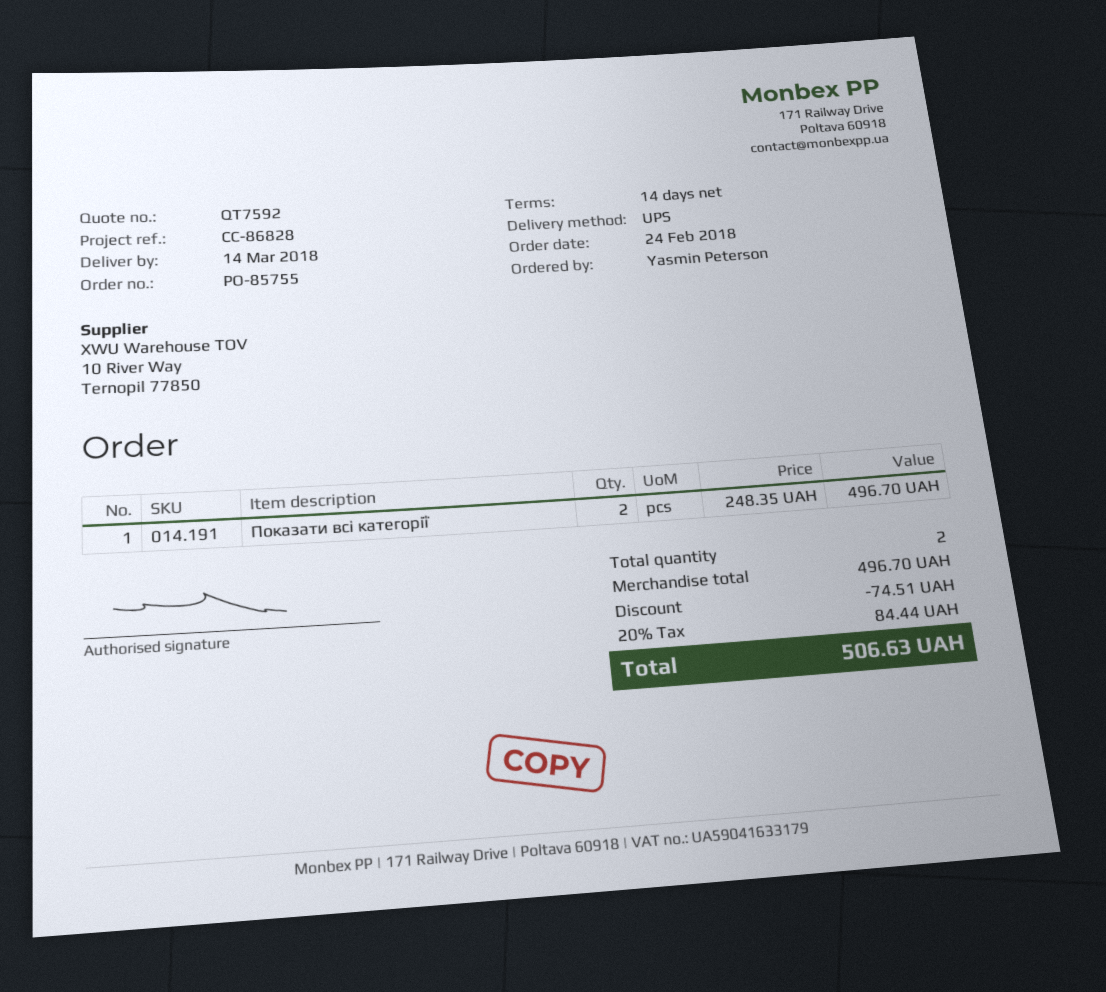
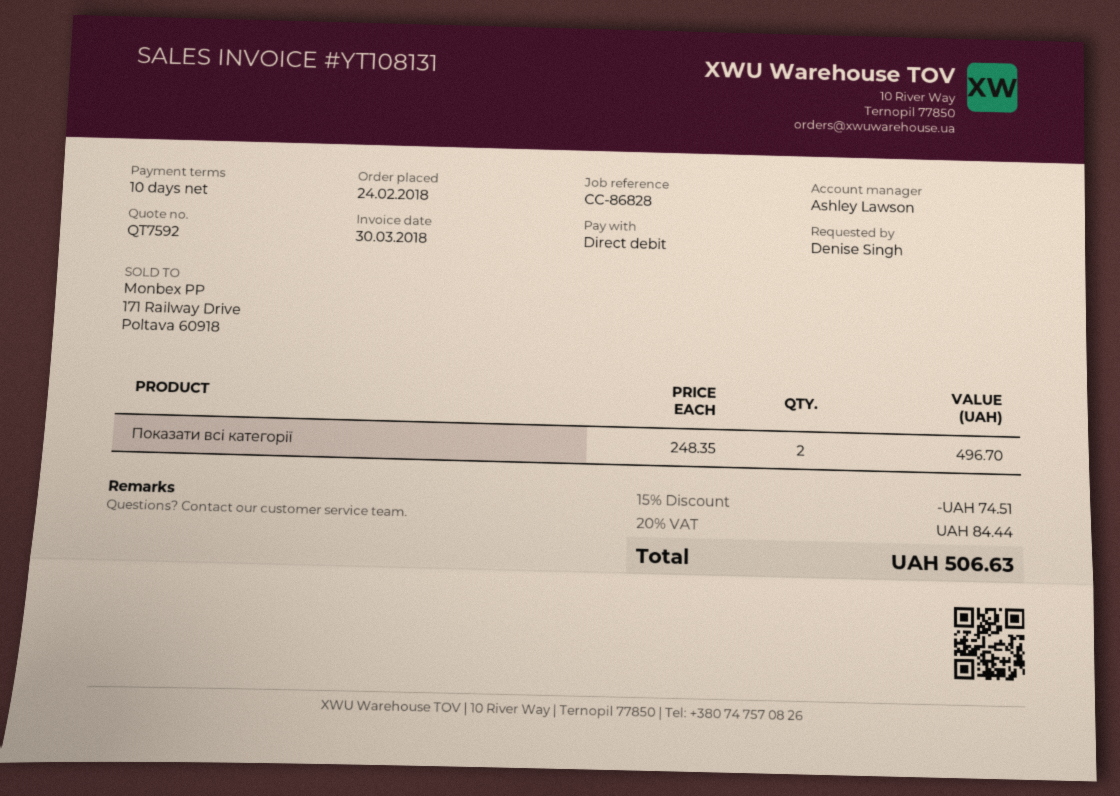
payment terms: 14 days -> 10 days
ordered by: Yasmin Peterson -> Denise Singh

